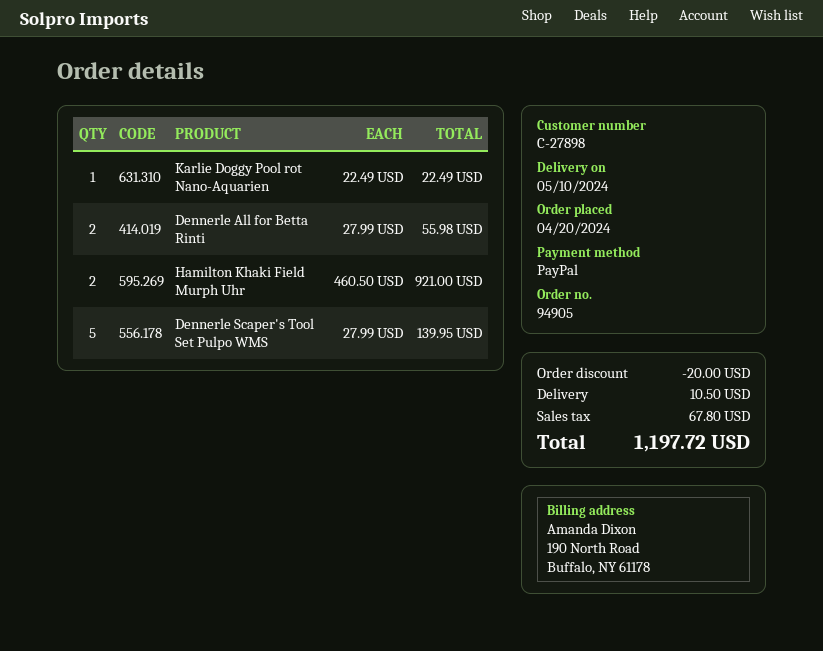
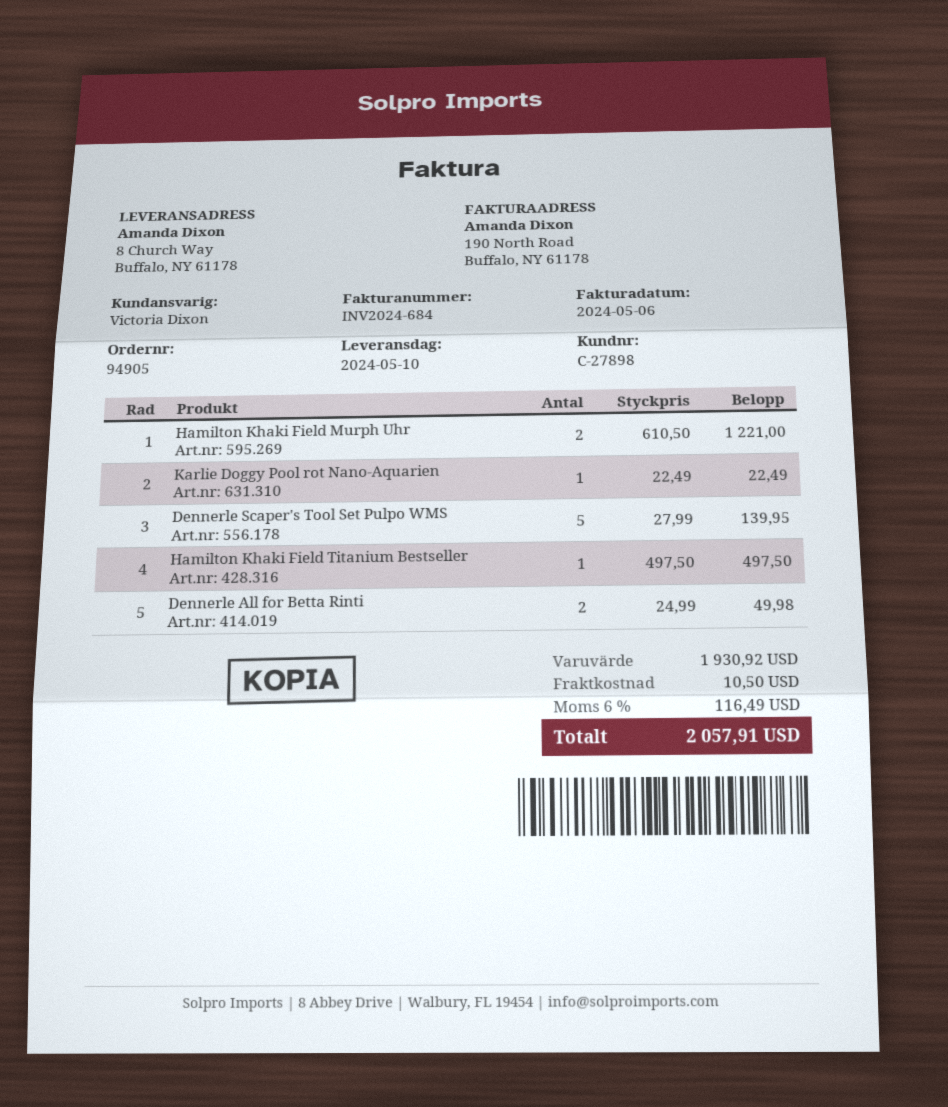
Dennerle All for Betta Rinti: 2 x 27.99 = 55.98 -> 2 x 24.99 = 49.98
Hamilton Khaki Field Murph Uhr: 2 x 460.50 = 921.00 -> 2 x 610.50 = 1221.00
Hamilton Khaki Field Titanium Bestseller: none -> 1 x 497.50 = 497.50
discount: 20.00 -> none
tax: 67.80 -> 116.49
total: 1197.72 -> 2057.91

